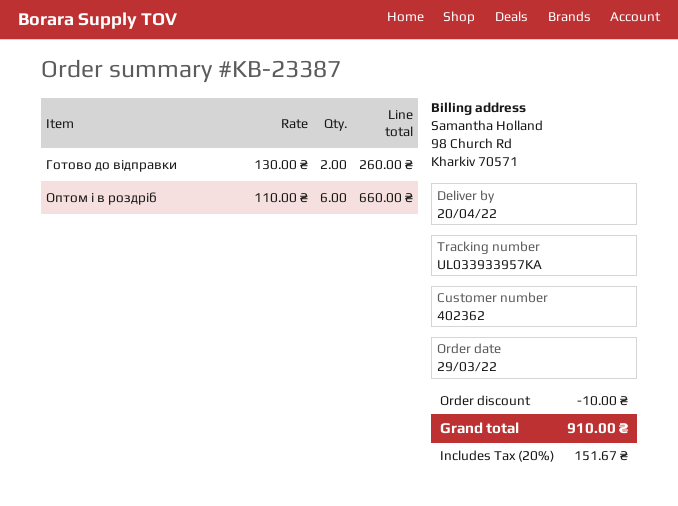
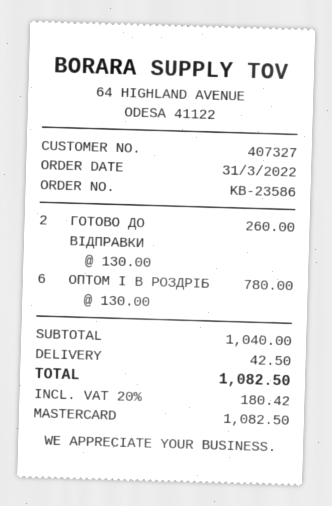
order number: KB-23387 -> KB-23586
order date: 2022-03-29 -> 2022-03-31
customer number: 402362 -> 407327
Оптом і в роздріб: 6 x 110.00 = 660.00 -> 6 x 130.00 = 780.00
discount: 10.00 -> none
shipping: none -> 42.50
tax: 20% = 151.67 -> 20% = 180.42
total: 910.00 -> 1082.50

